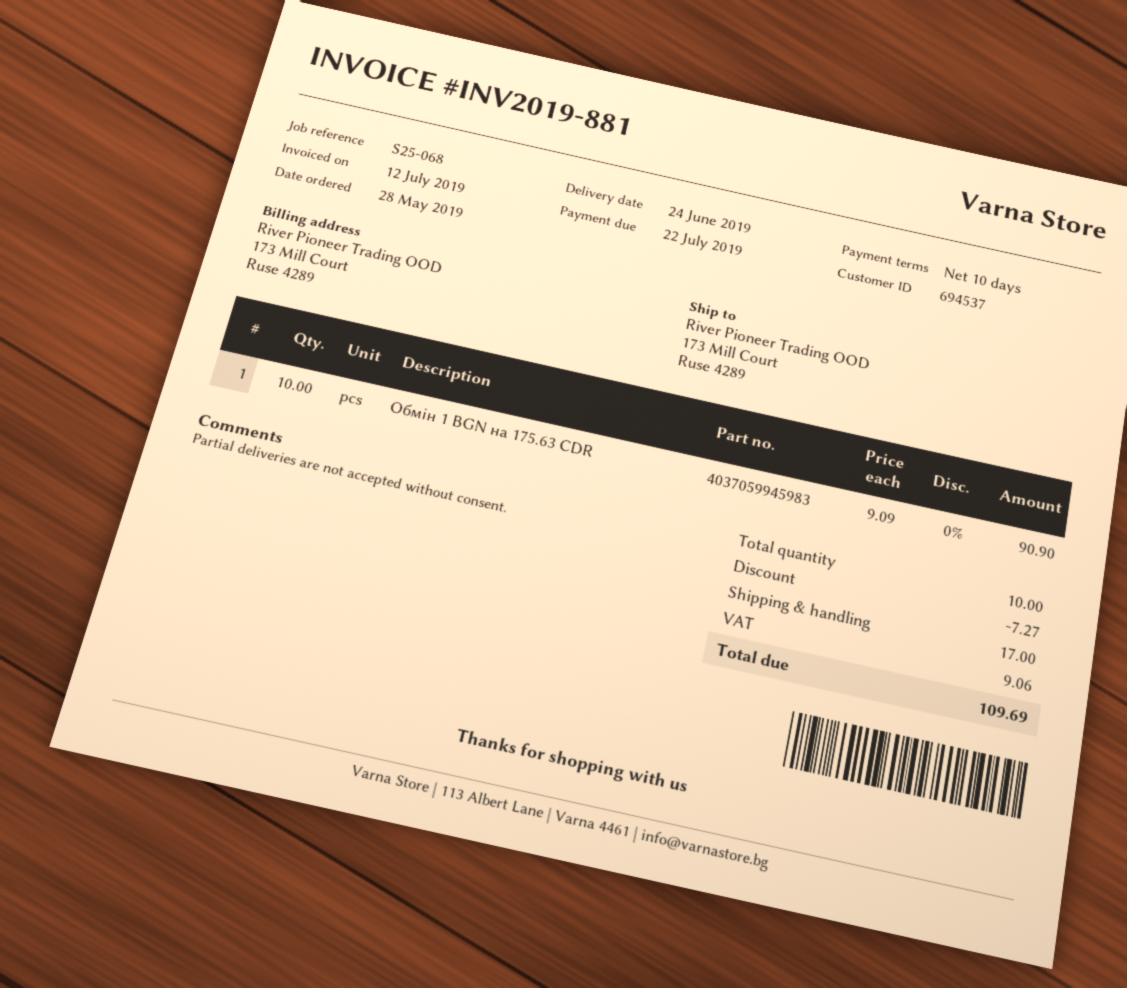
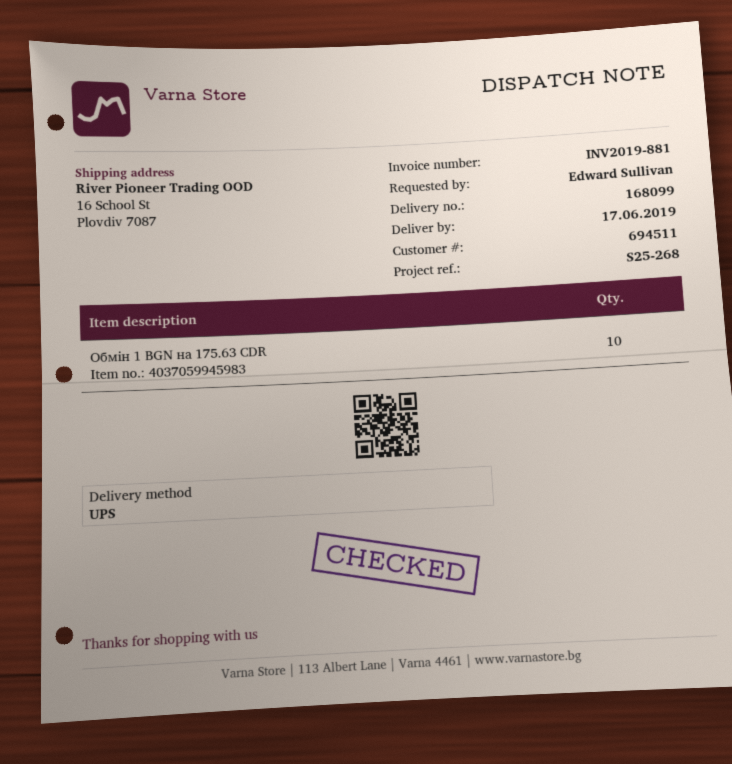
delivery date: 2019-06-24 -> 2019-06-17
customer number: 694537 -> 694511
reference: S25-068 -> S25-268
ship to: 173 Mill Court, Ruse 4289 -> 16 School St, Plovdiv 7087

